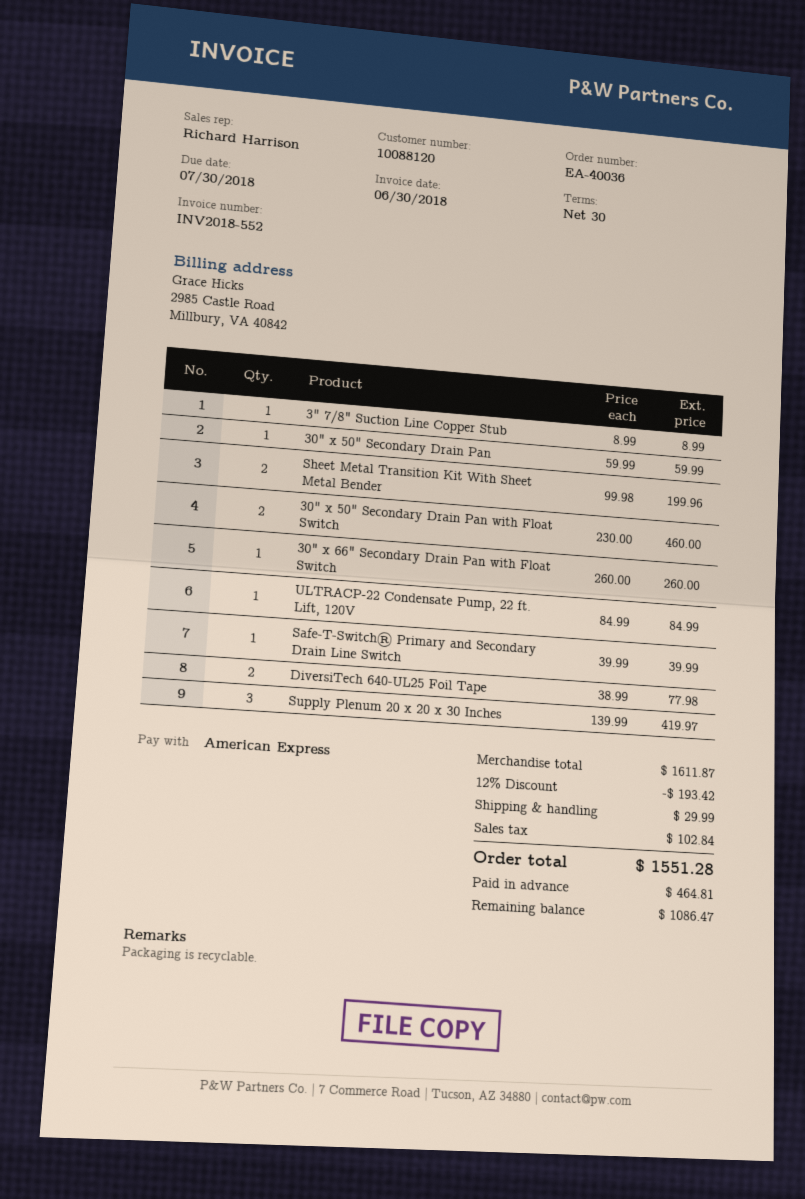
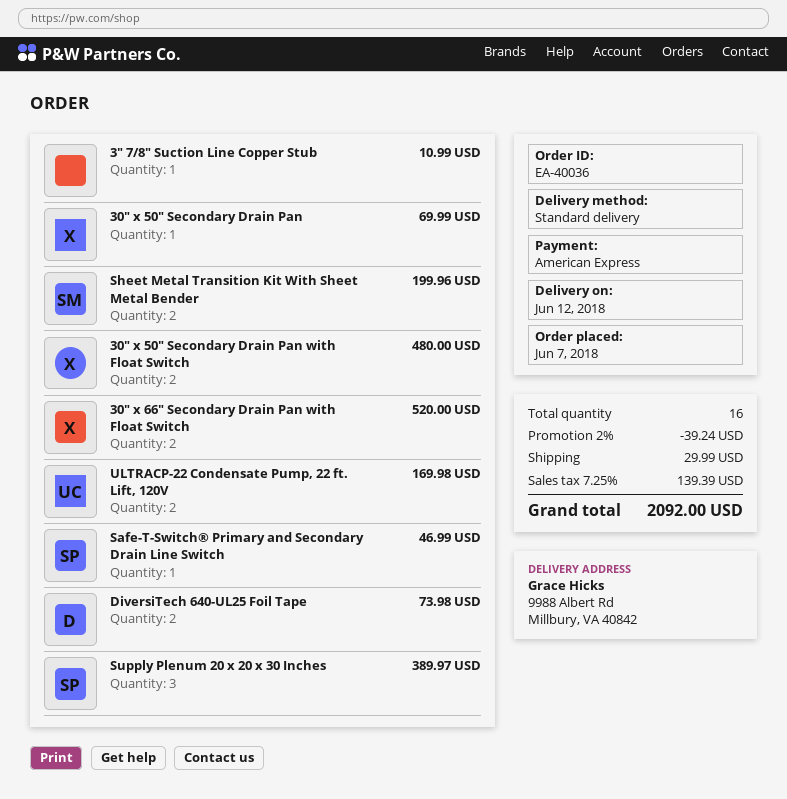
3" 7/8" Suction Line Copper Stub: 1 for 8.99 -> 1 for 10.99
30" x 50" Secondary Drain Pan: 1 for 59.99 -> 1 for 69.99
30" x 50" Secondary Drain Pan with Float Switch: 2 for 460.00 -> 2 for 480.00
30" x 66" Secondary Drain Pan with Float Switch: 1 for 260.00 -> 2 for 520.00
ULTRACP-22 Condensate Pump, 22 ft. Lift, 120V: 1 for 84.99 -> 2 for 169.98
Safe-T-Switch® Primary and Secondary Drain Line Switch: 1 for 39.99 -> 1 for 46.99
DiversiTech 640-UL25 Foil Tape: 2 for 77.98 -> 2 for 73.98
Supply Plenum 20 x 20 x 30 Inches: 3 for 419.97 -> 3 for 389.97
discount: 12% = 193.42 -> 2% = 39.24
tax: 102.84 -> 139.39
total: 1551.28 -> 2092.00

